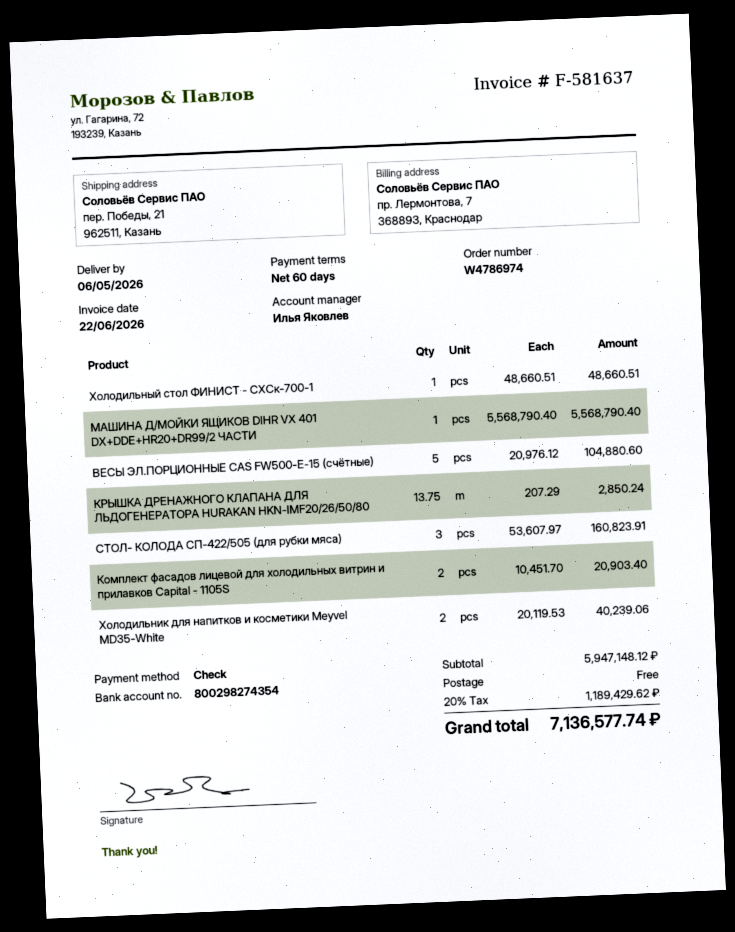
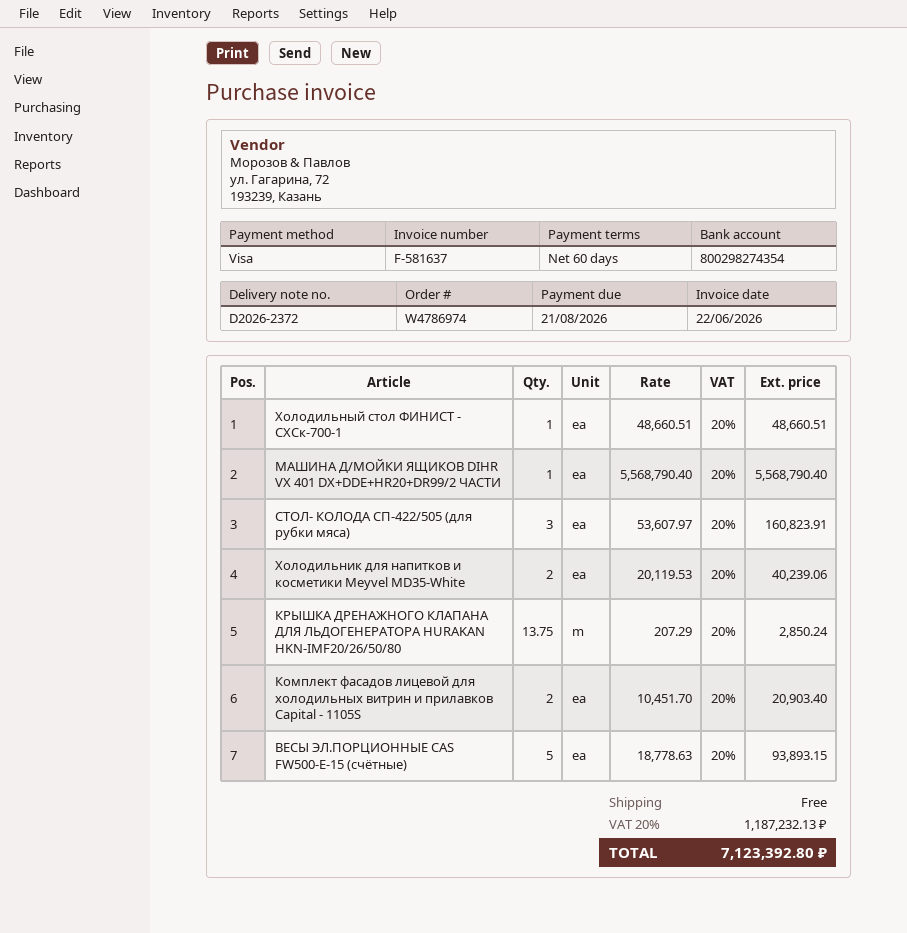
payment method: cheque -> Visa
ВЕСЫ ЭЛ.ПОРЦИОННЫЕ CAS FW500-E-15 (счётные): 5 x 20976.12 = 104880.60 -> 5 x 18778.63 = 93893.15
tax: 20% = 1189429.62 -> 20% = 1187232.13
total: 7136577.74 -> 7123392.80

